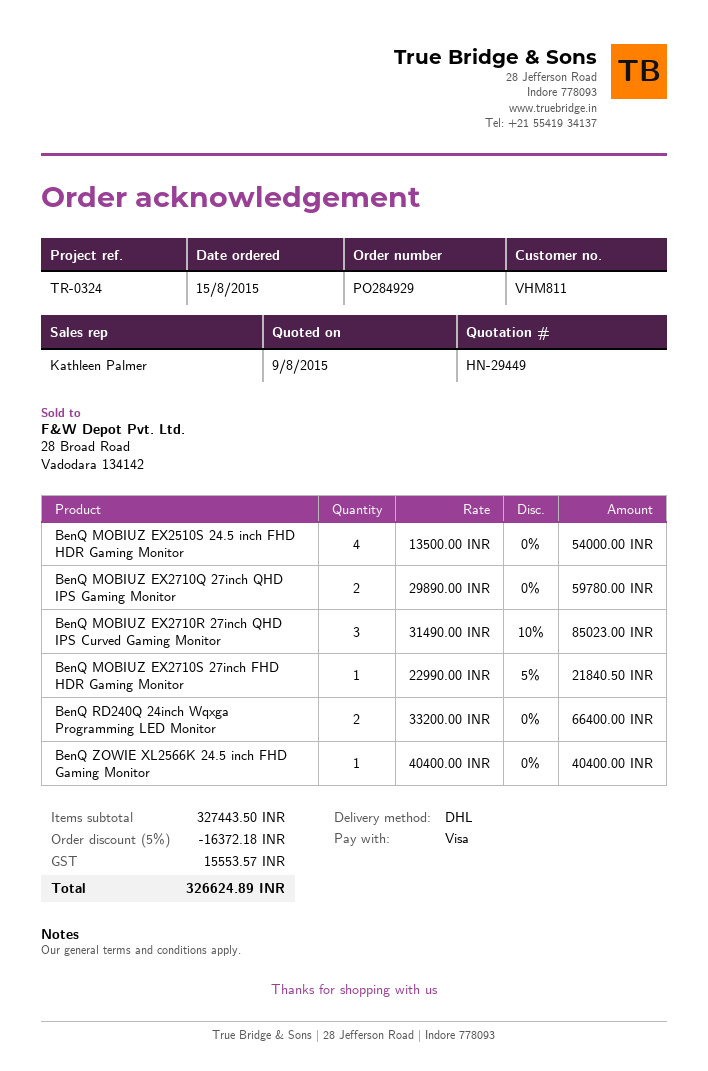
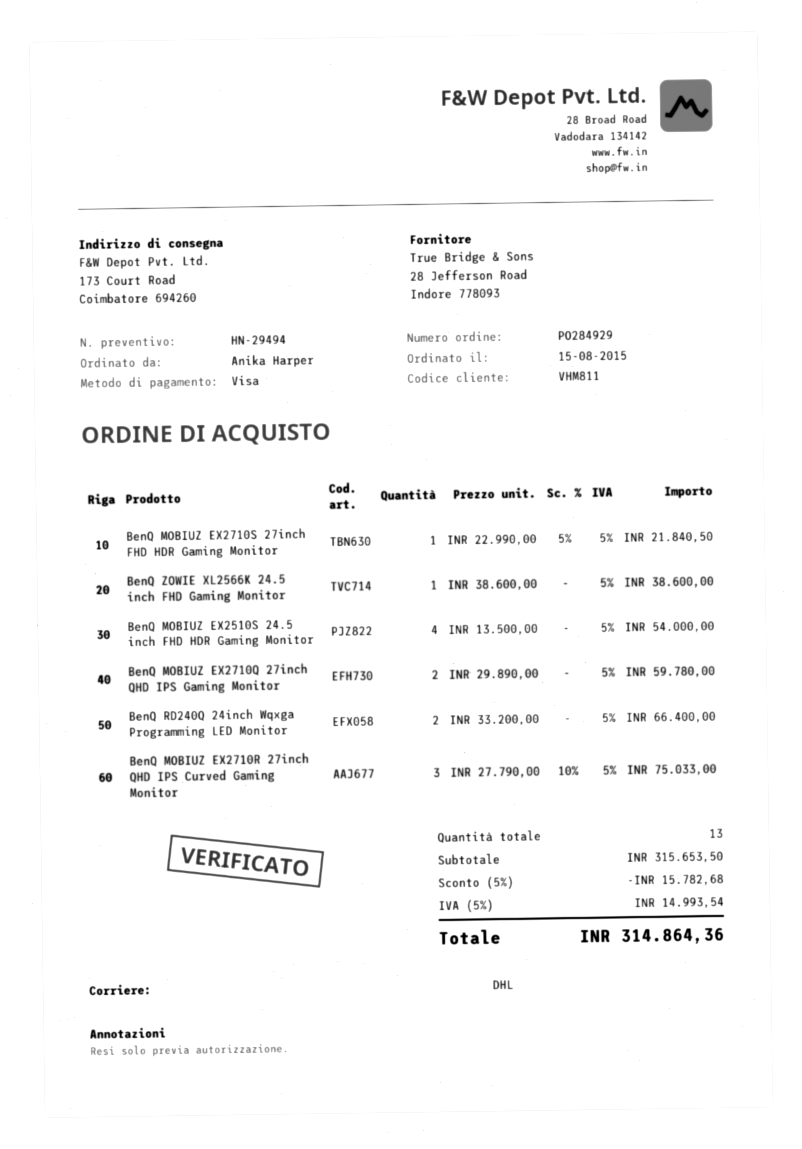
quote number: HN-29449 -> HN-29494
BenQ MOBIUZ EX2710R 27inch QHD IPS Curved Gaming Monitor: 3 x 31490.00 - 10% = 85023.00 -> 3 x 27790.00 - 10% = 75033.00
BenQ ZOWIE XL2566K 24.5 inch FHD Gaming Monitor: 1 x 40400.00 = 40400.00 -> 1 x 38600.00 = 38600.00
subtotal: 327443.50 -> 315653.50
discount: 5% = 16372.18 -> 5% = 15782.68
tax: 15553.57 -> 14993.54
total: 326624.89 -> 314864.36

